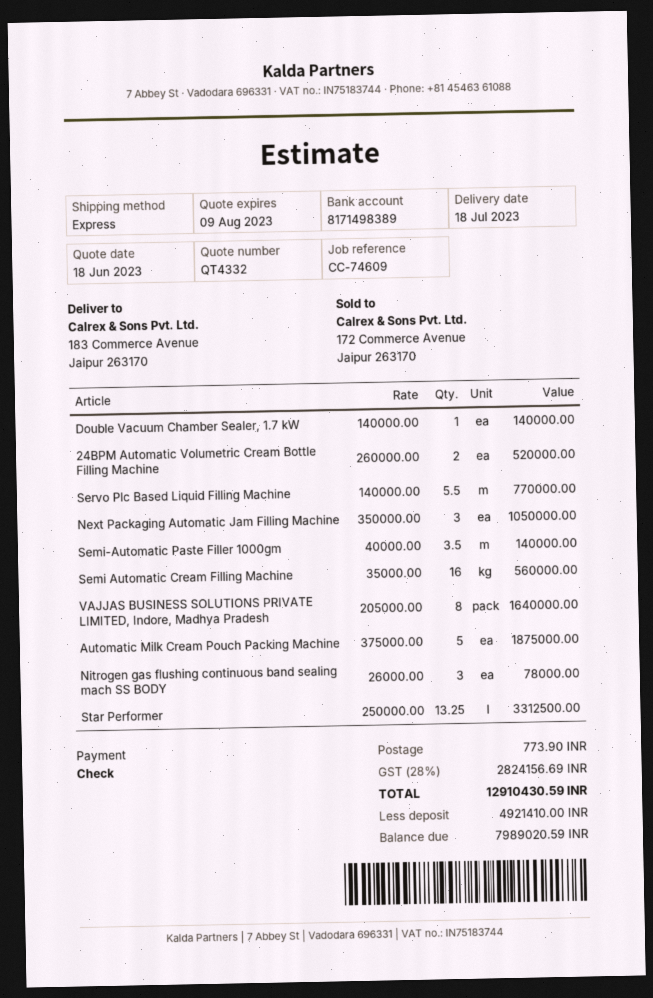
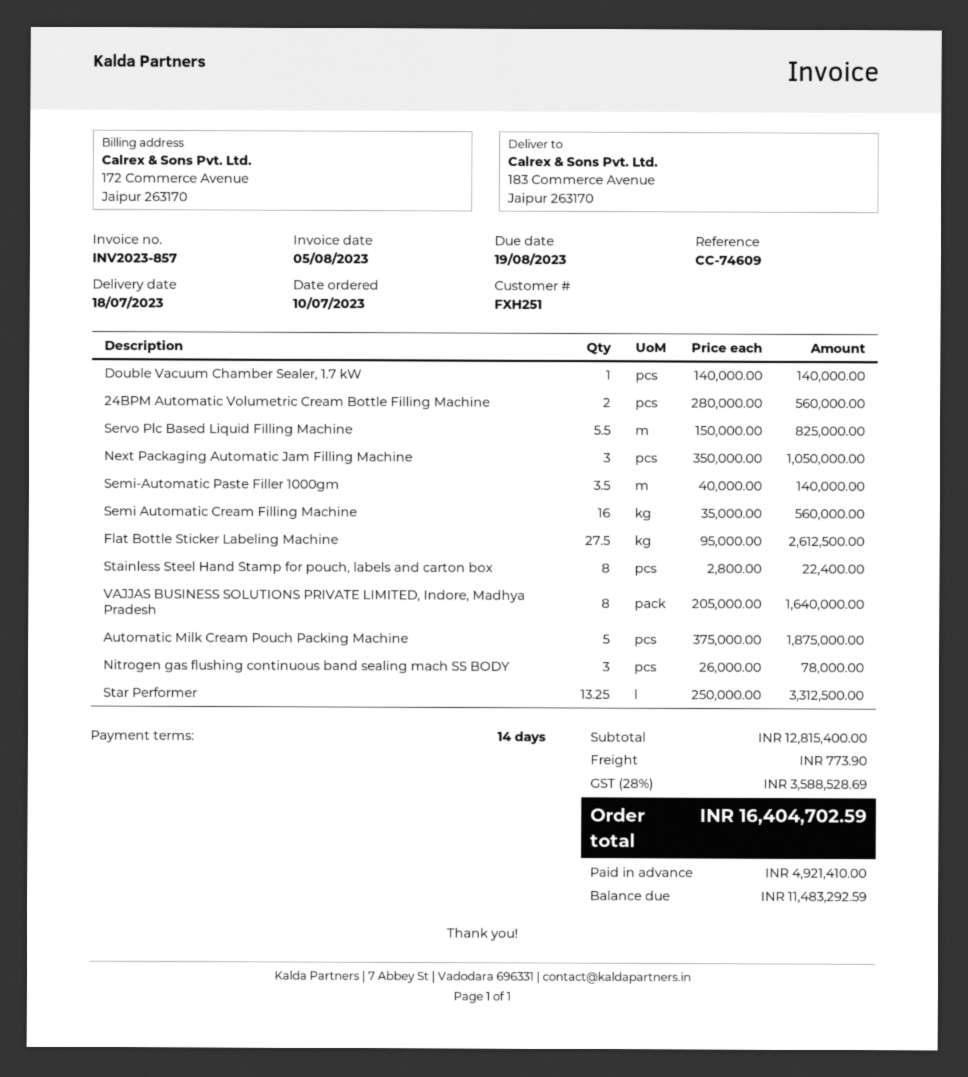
24BPM Automatic Volumetric Cream Bottle Filling Machine: 2 x 260000.00 = 520000.00 -> 2 x 280000.00 = 560000.00
Servo Plc Based Liquid Filling Machine: 5.5 x 140000.00 = 770000.00 -> 5.5 x 150000.00 = 825000.00
Flat Bottle Sticker Labeling Machine: none -> 27.5 x 95000.00 = 2612500.00
Stainless Steel Hand Stamp for pouch, labels and carton box: none -> 8 x 2800.00 = 22400.00
tax: 28% = 2824156.69 -> 28% = 3588528.69
total: 12910430.59 -> 16404702.59
balance: 7989020.59 -> 11483292.59

